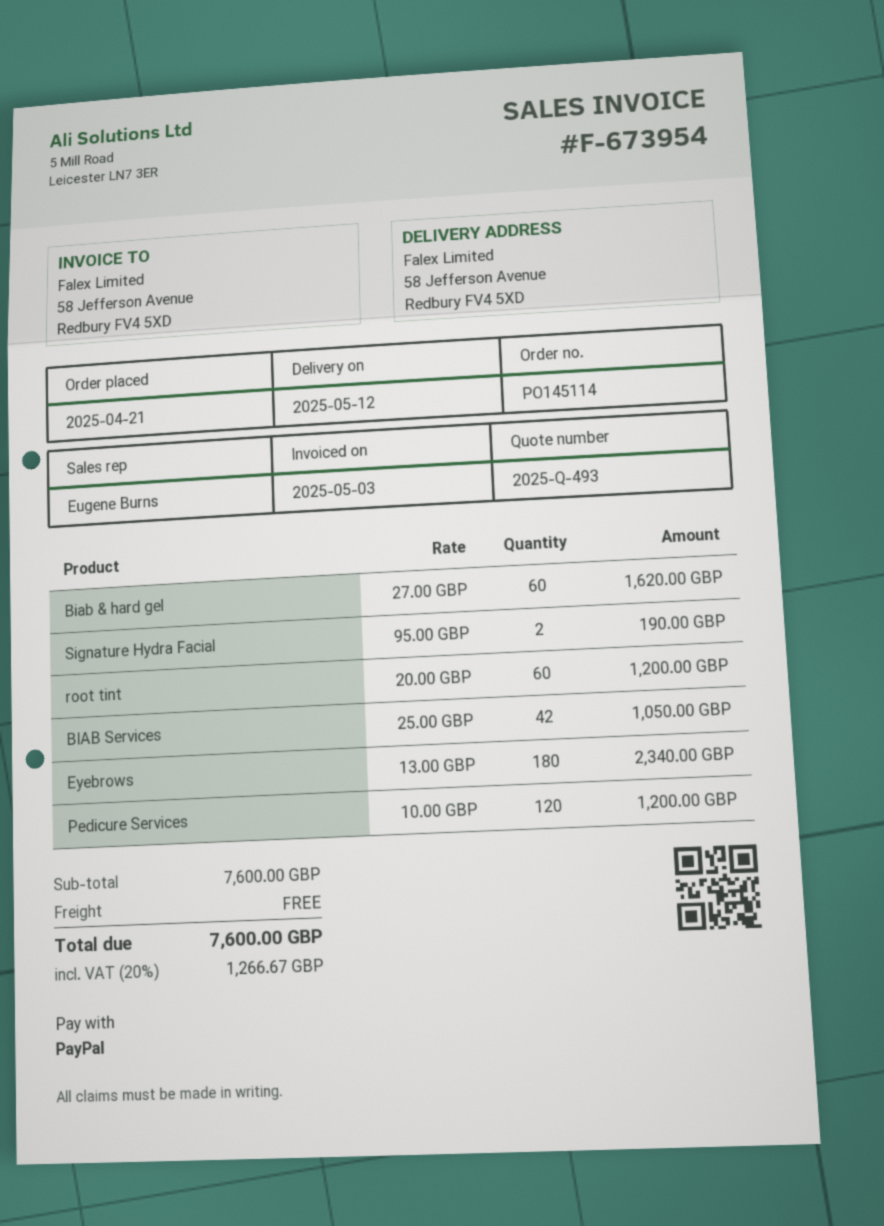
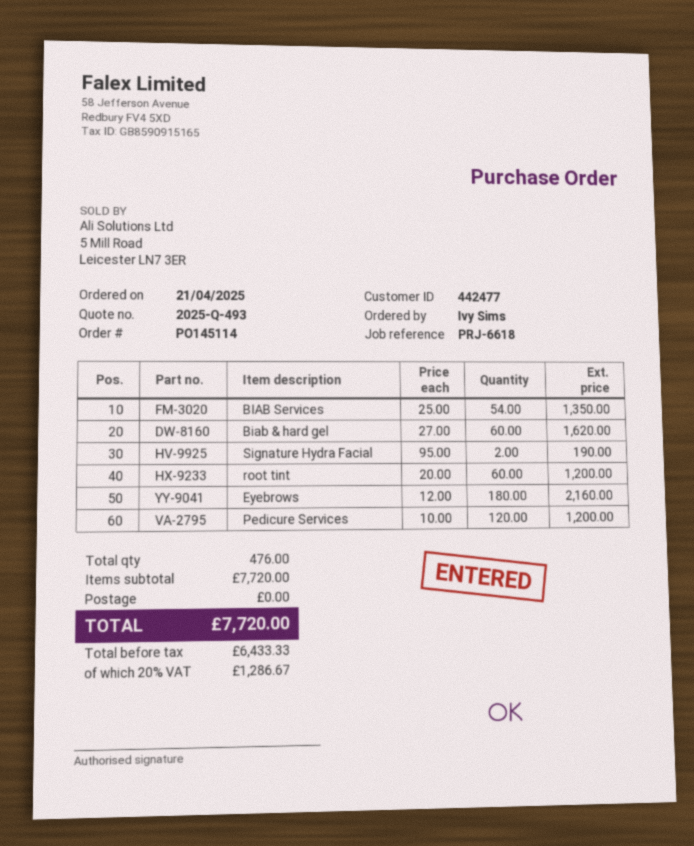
BIAB Services: 42 x 25.00 = 1050.00 -> 54 x 25.00 = 1350.00
Eyebrows: 180 x 13.00 = 2340.00 -> 180 x 12.00 = 2160.00
subtotal: 7600.00 -> 7720.00
tax: 20% = 1266.67 -> 20% = 1286.67
total: 7600.00 -> 7720.00

